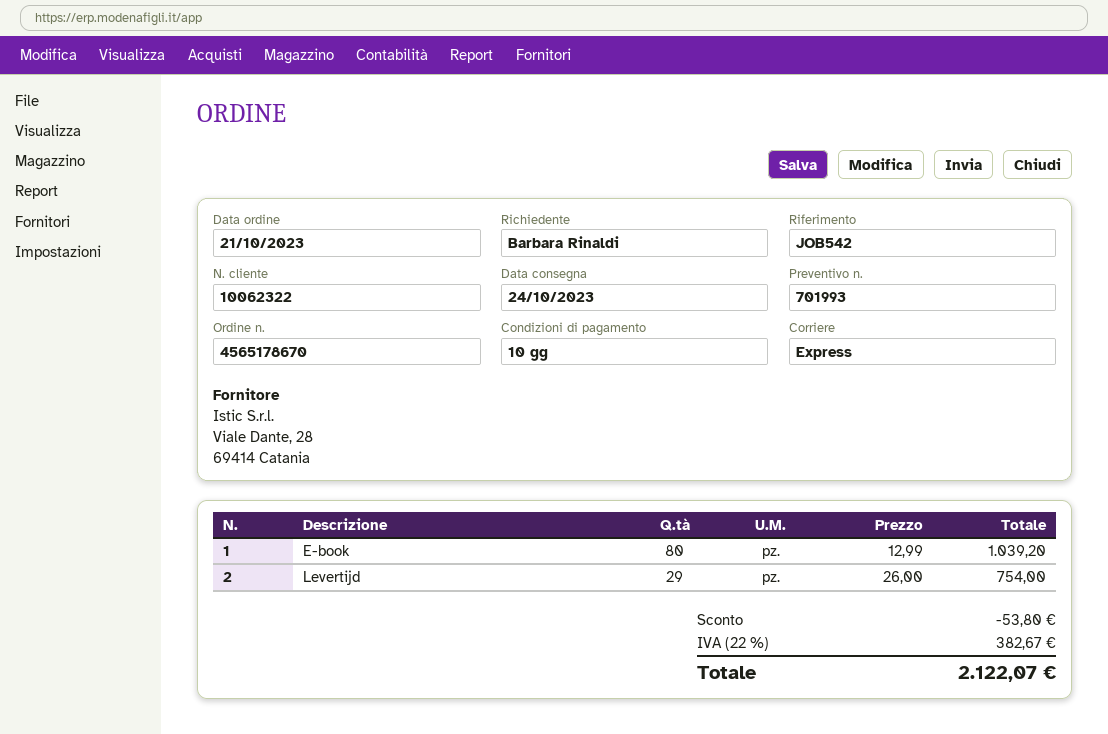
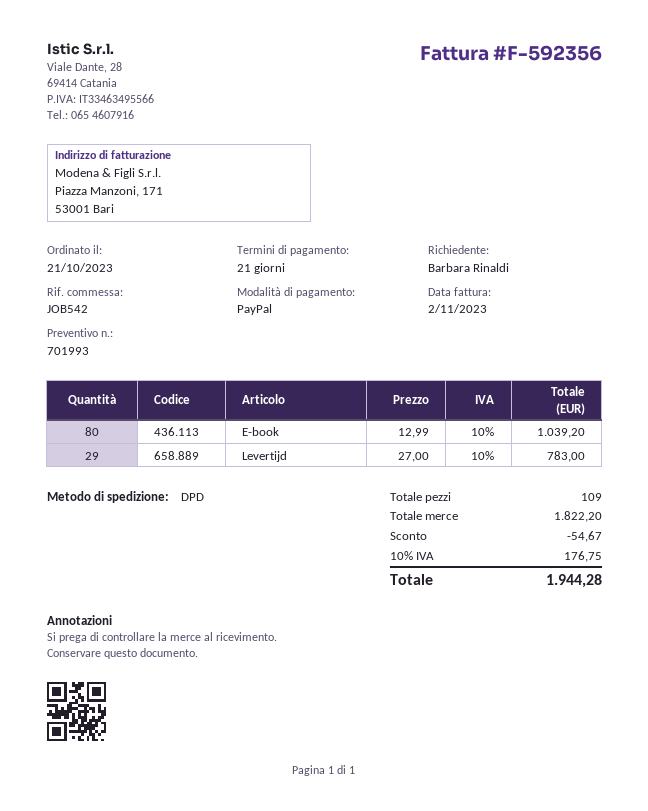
payment terms: 10 days -> 21 days
shipping method: express -> DPD
Levertijd: 29 x 26.00 = 754.00 -> 29 x 27.00 = 783.00
discount: 53.80 -> 54.67
tax: 22% = 382.67 -> 10% = 176.75
total: 2122.07 -> 1944.28

